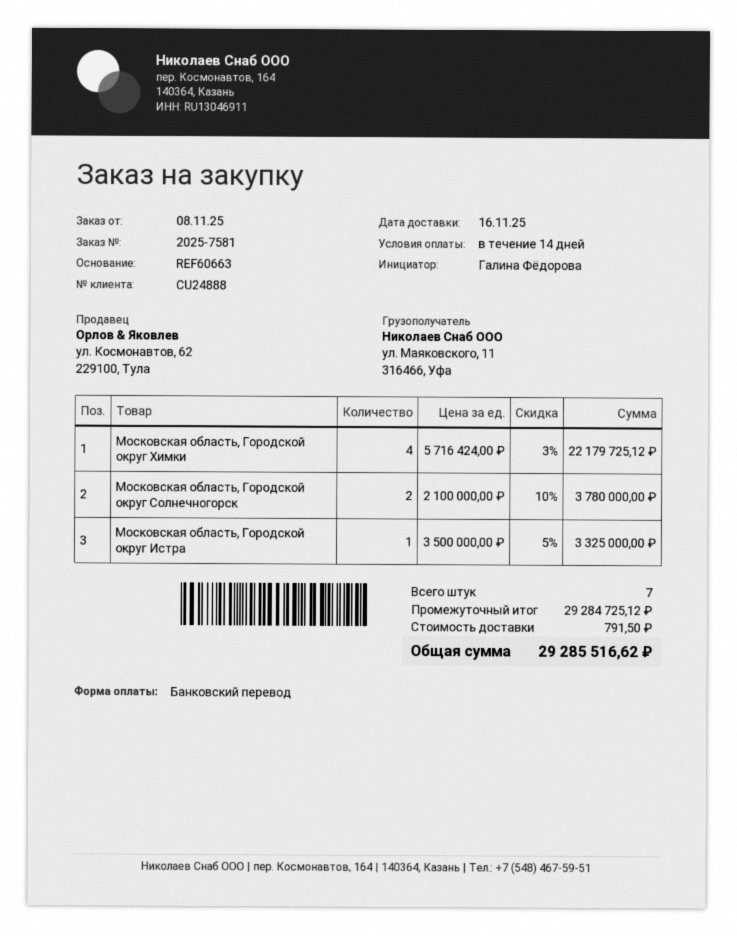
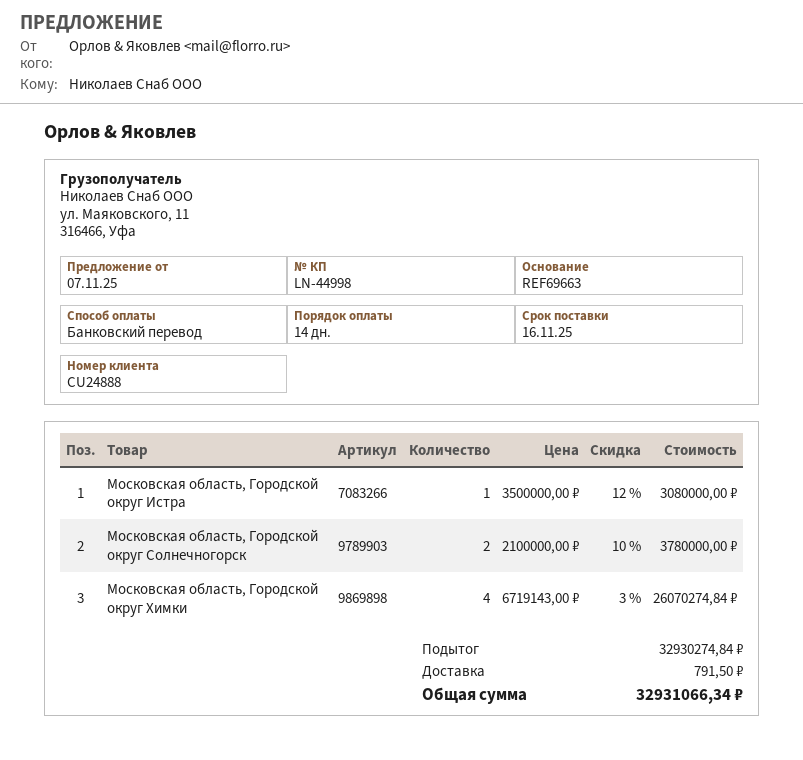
reference: REF60663 -> REF69663
Московская область, Городской округ Химки: 4 x 5716424.00 - 3% = 22179725.12 -> 4 x 6719143.00 - 3% = 26070274.84
Московская область, Городской округ Истра: 1 x 3500000.00 - 5% = 3325000.00 -> 1 x 3500000.00 - 12% = 3080000.00
subtotal: 29284725.12 -> 32930274.84
total: 29285516.62 -> 32931066.34

